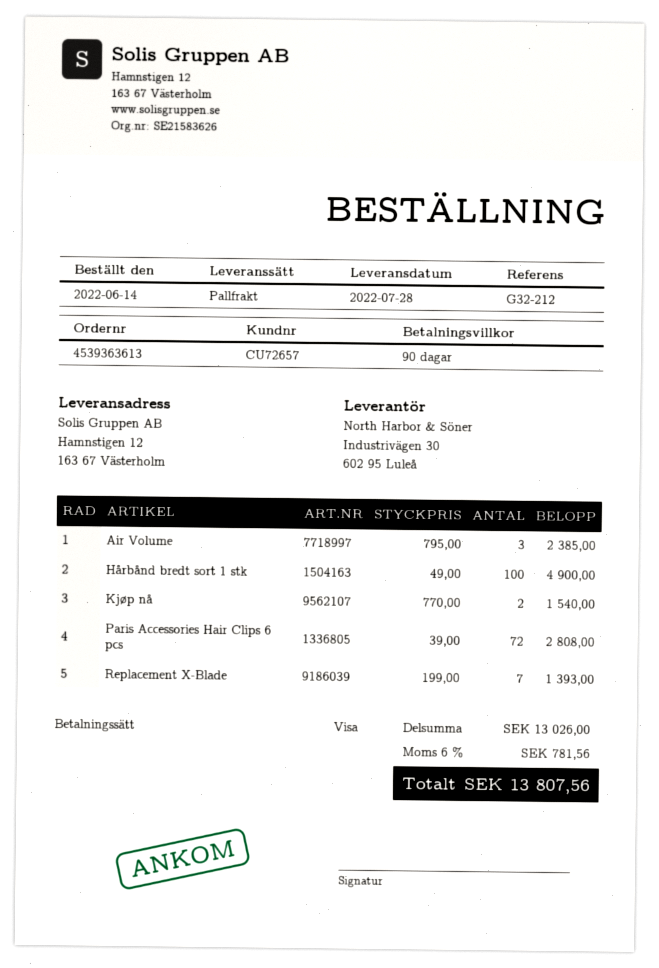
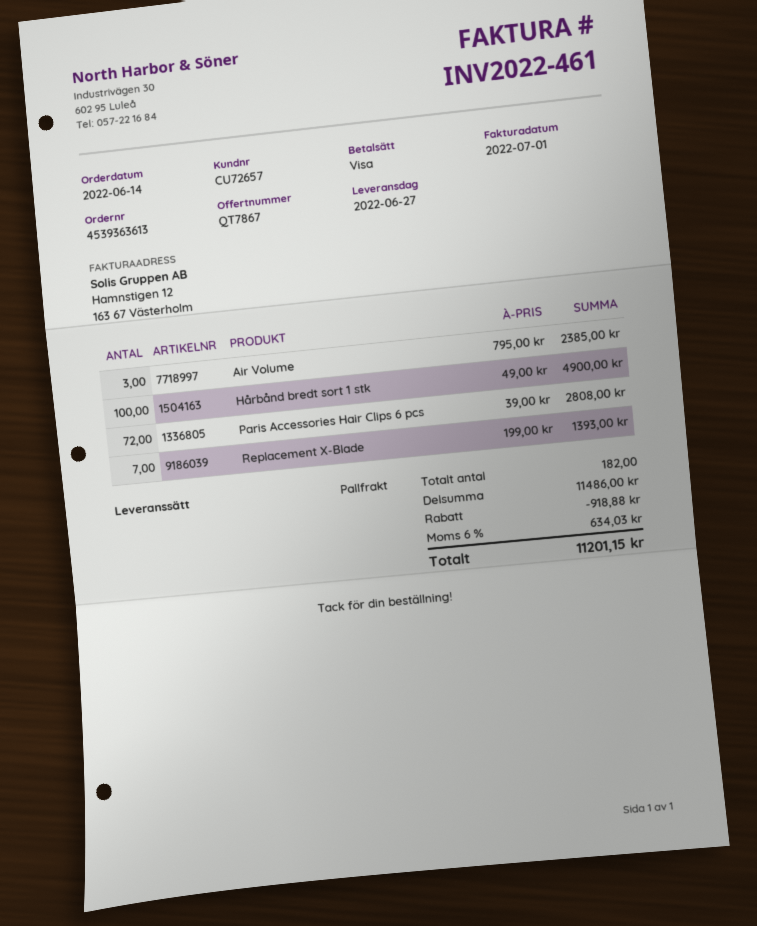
delivery date: 2022-07-28 -> 2022-06-27
Kjøp nå: 2 x 770.00 = 1540.00 -> none
subtotal: 13026.00 -> 11486.00
discount: none -> 918.88
tax: 6% = 781.56 -> 6% = 634.03
total: 13807.56 -> 11201.15

